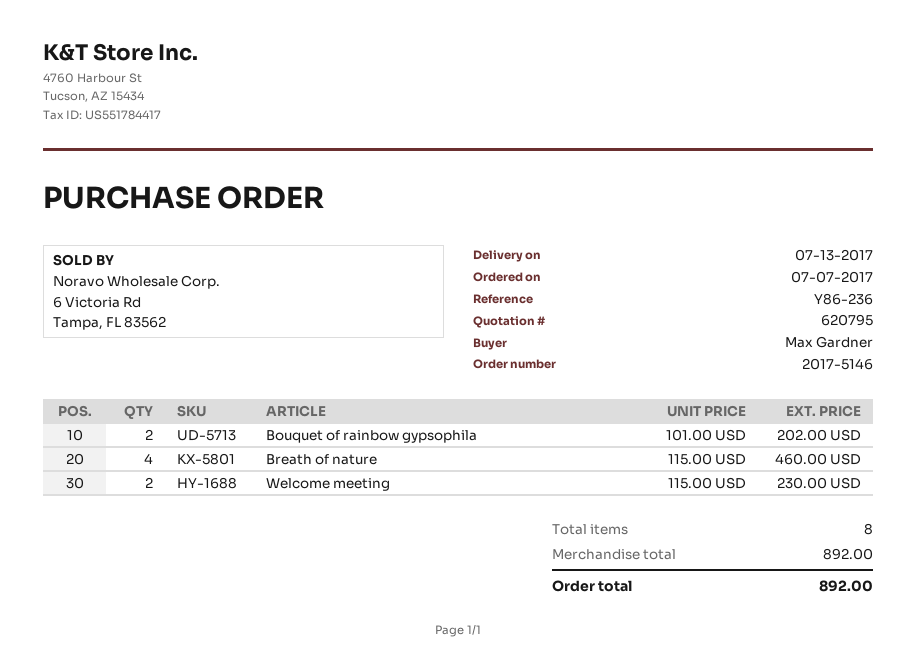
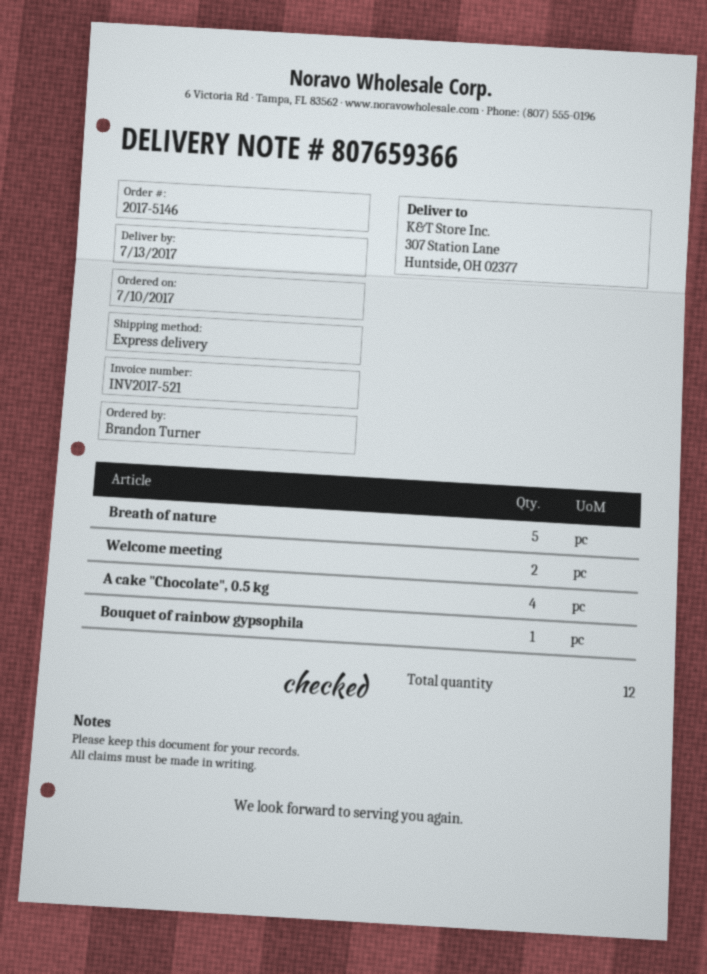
order date: 2017-07-07 -> 2017-07-10
ordered by: Max Gardner -> Brandon Turner
Bouquet of rainbow gypsophila: 2 -> 1
Breath of nature: 4 -> 5
A cake "Chocolate", 0.5 kg: none -> 4
total quantity: 8 -> 12

